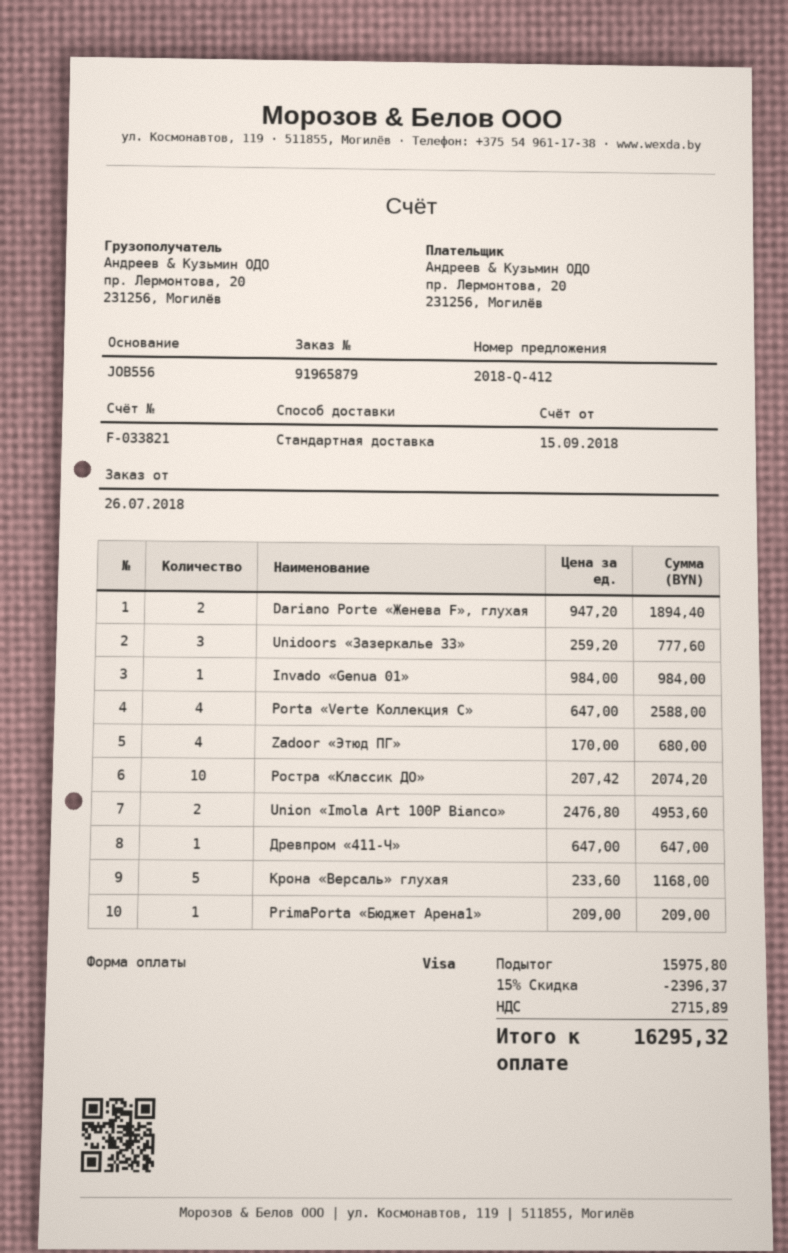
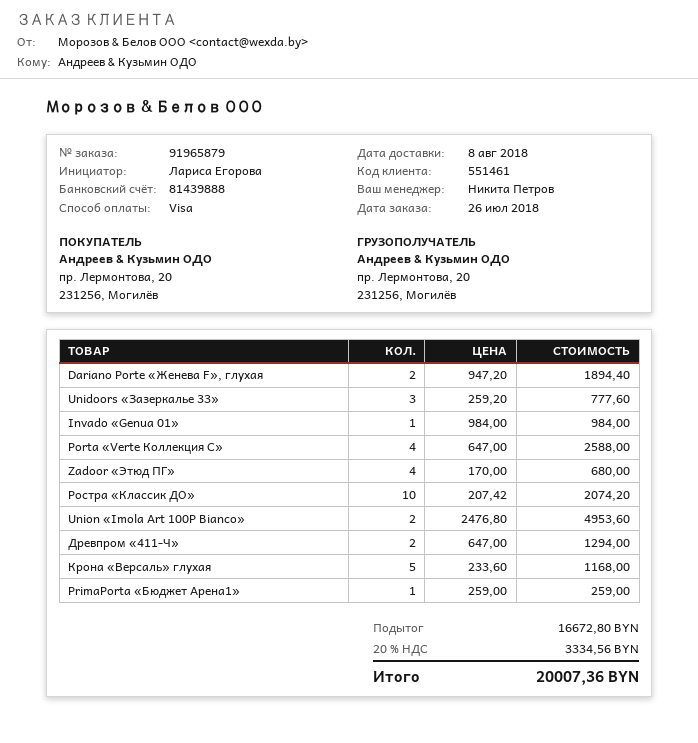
Древпром «411-Ч»: 1 x 647.00 = 647.00 -> 2 x 647.00 = 1294.00
PrimaPorta «Бюджет Арена1»: 1 x 209.00 = 209.00 -> 1 x 259.00 = 259.00
subtotal: 15975.80 -> 16672.80
discount: 15% = 2396.37 -> none
tax: 2715.89 -> 3334.56
total: 16295.32 -> 20007.36

